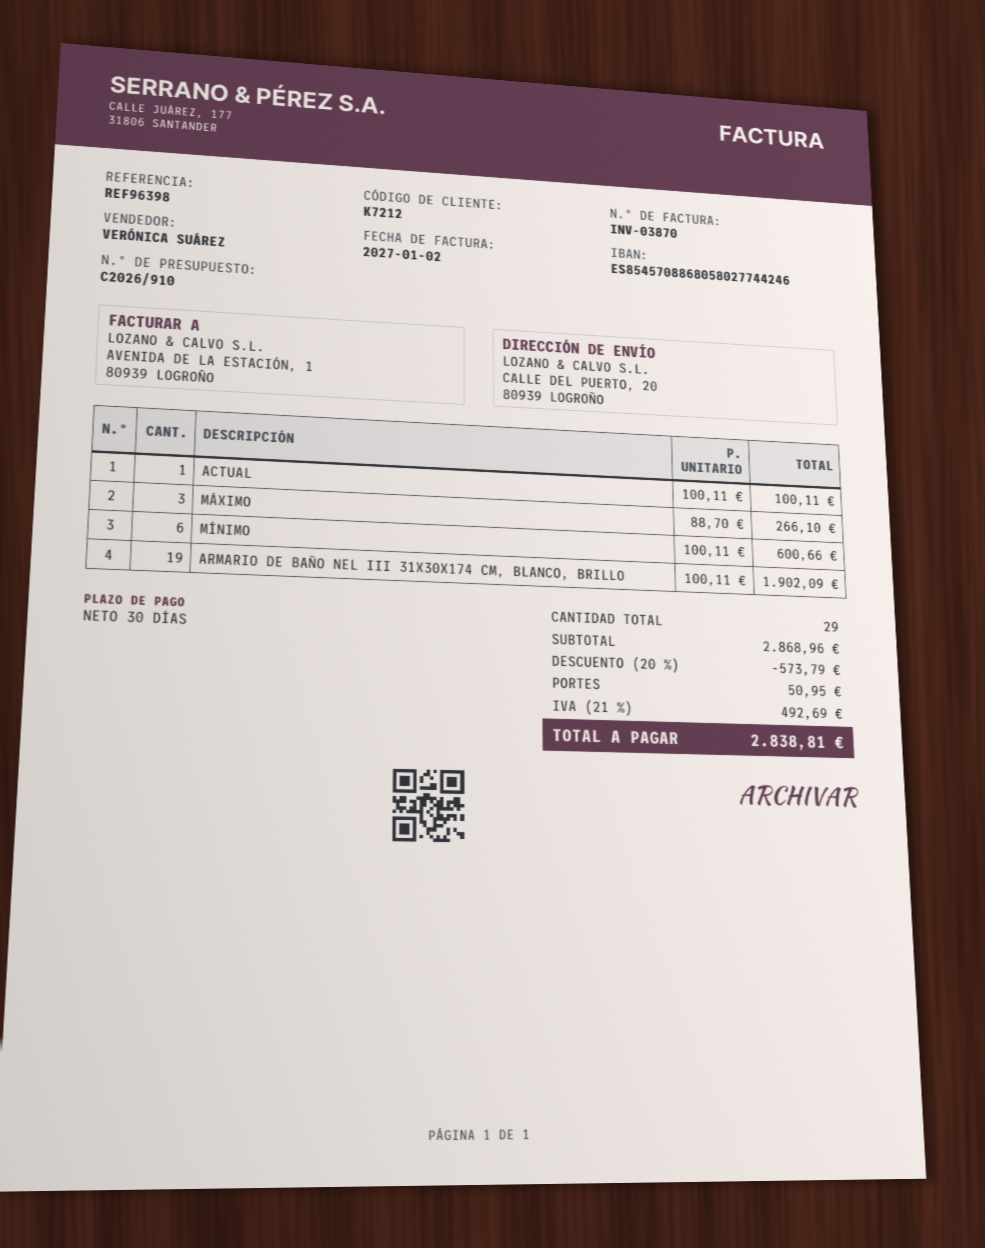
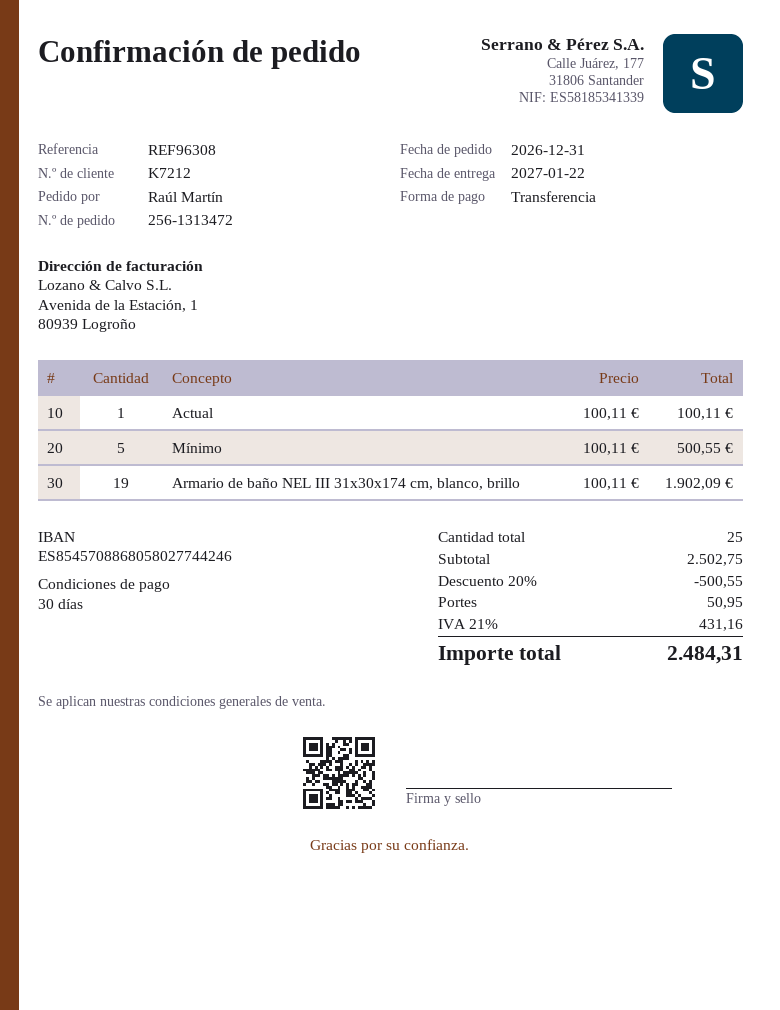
reference: REF96398 -> REF96308
MÁXIMO: 3 x 88.70 = 266.10 -> none
MÍNIMO: 6 x 100.11 = 600.66 -> 5 x 100.11 = 500.55
total quantity: 29 -> 25
subtotal: 2868.96 -> 2502.75
discount: 20% = 573.79 -> 20% = 500.55
tax: 21% = 492.69 -> 21% = 431.16
total: 2838.81 -> 2484.31

